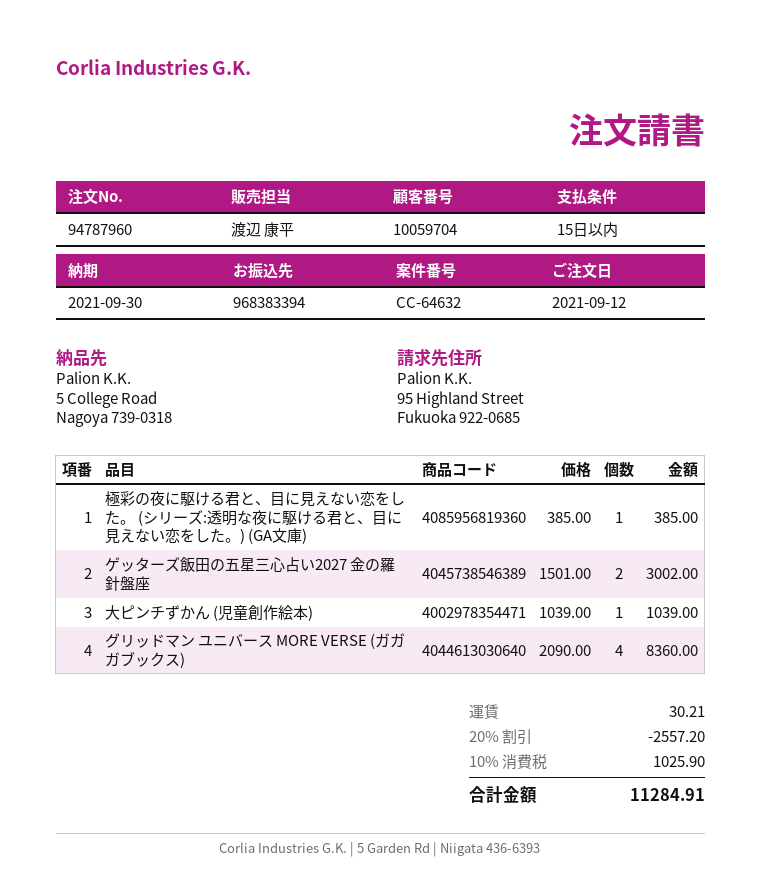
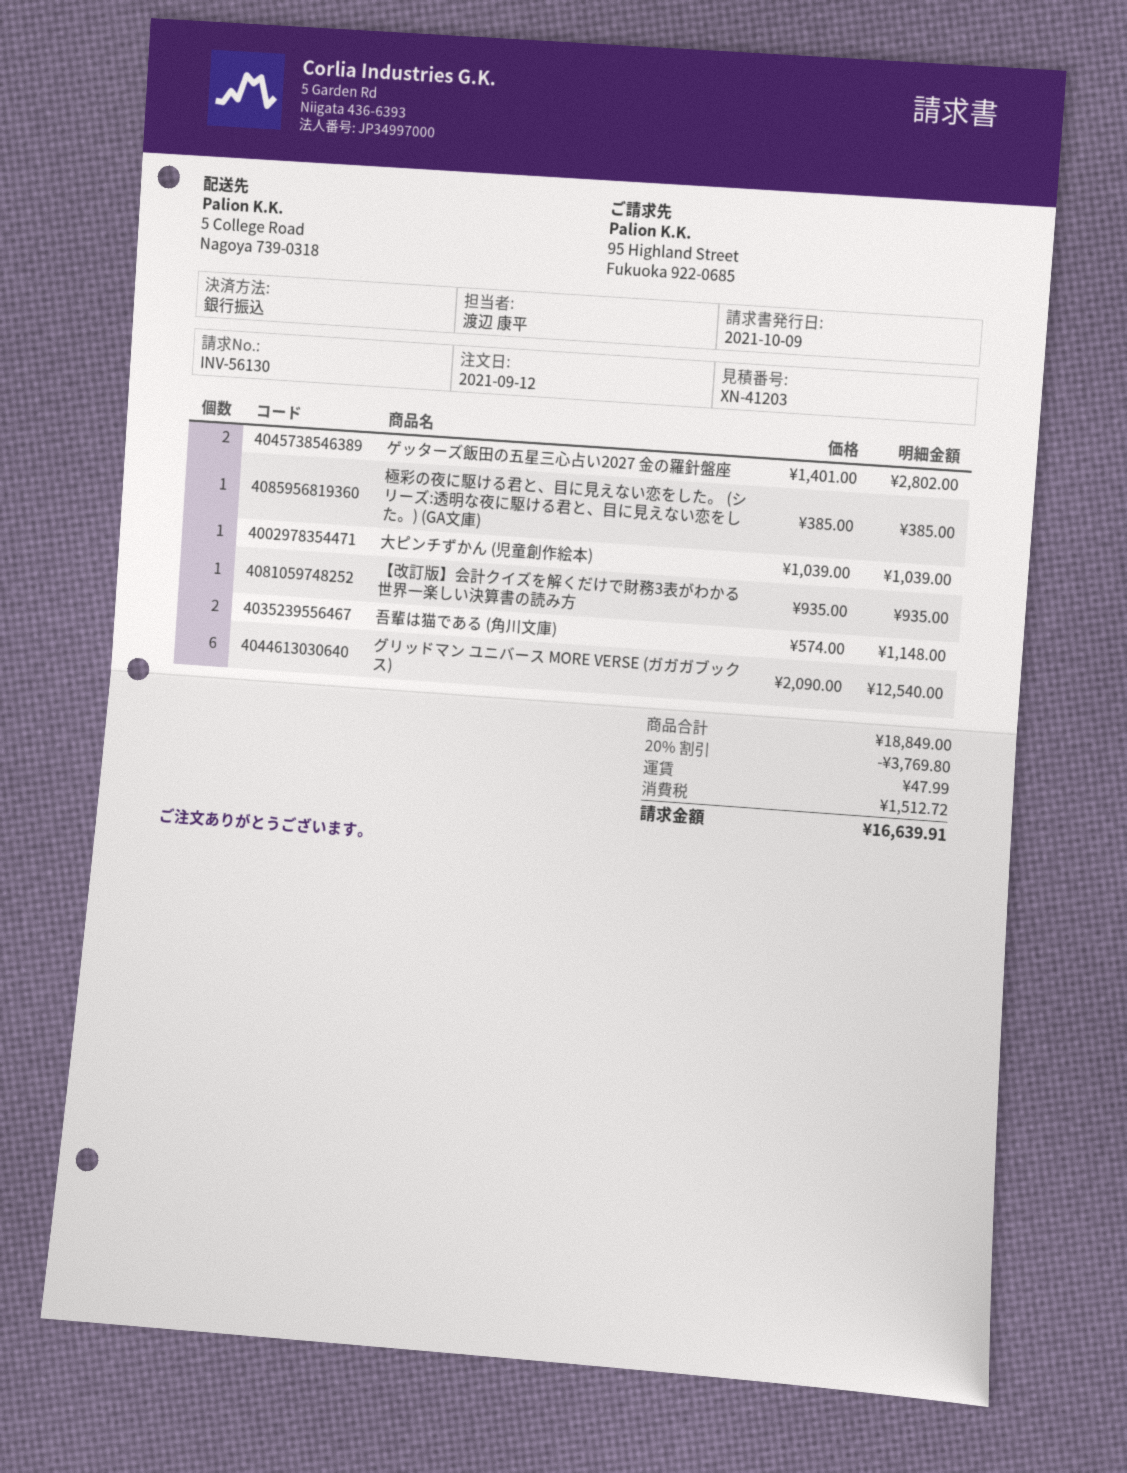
ゲッターズ飯田の五星三心占い2027 金の羅針盤座: 2 x 1501.00 = 3002.00 -> 2 x 1401.00 = 2802.00
グリッドマン ユニバース MORE VERSE (ガガガブックス): 4 x 2090.00 = 8360.00 -> 6 x 2090.00 = 12540.00
【改訂版】会計クイズを解くだけで財務3表がわかる 世界一楽しい決算書の読み方: none -> 1 x 935.00 = 935.00
吾輩は猫である (角川文庫): none -> 2 x 574.00 = 1148.00
discount: 20% = 2557.20 -> 20% = 3769.80
shipping: 30.21 -> 47.99
tax: 1025.90 -> 1512.72
total: 11284.91 -> 16639.91

